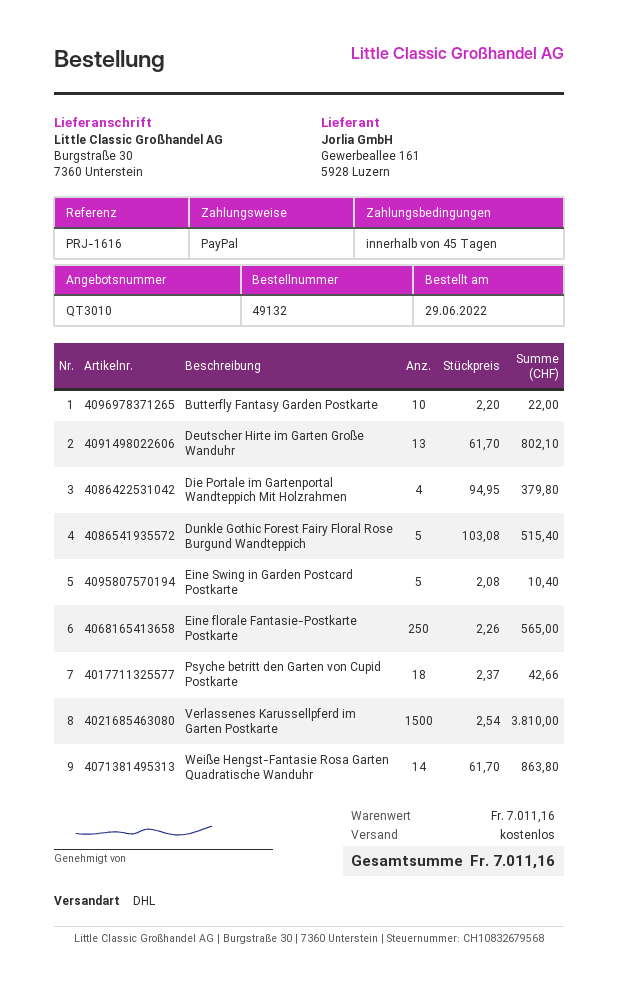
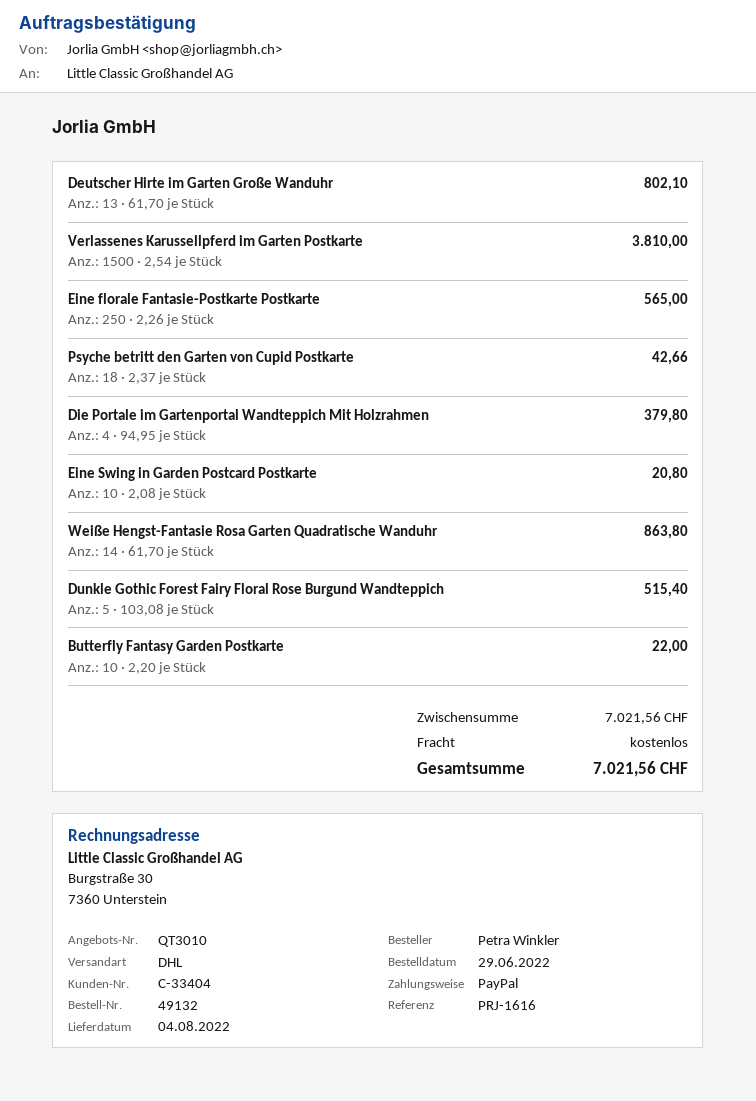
Eine Swing in Garden Postcard Postkarte: 5 x 2.08 = 10.40 -> 10 x 2.08 = 20.80
subtotal: 7011.16 -> 7021.56
total: 7011.16 -> 7021.56

